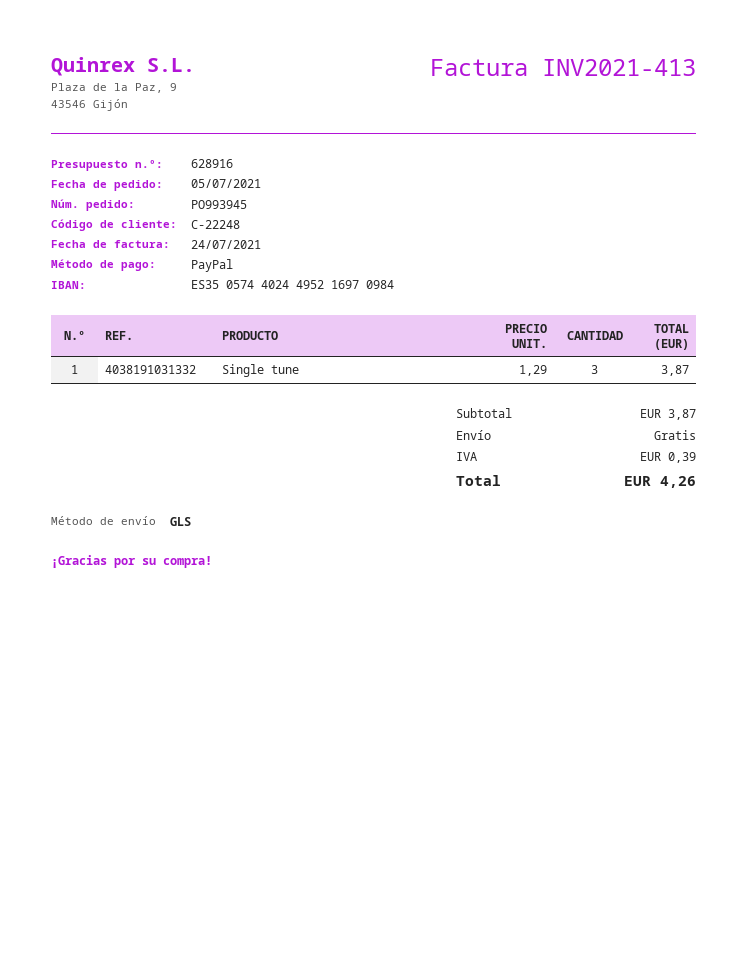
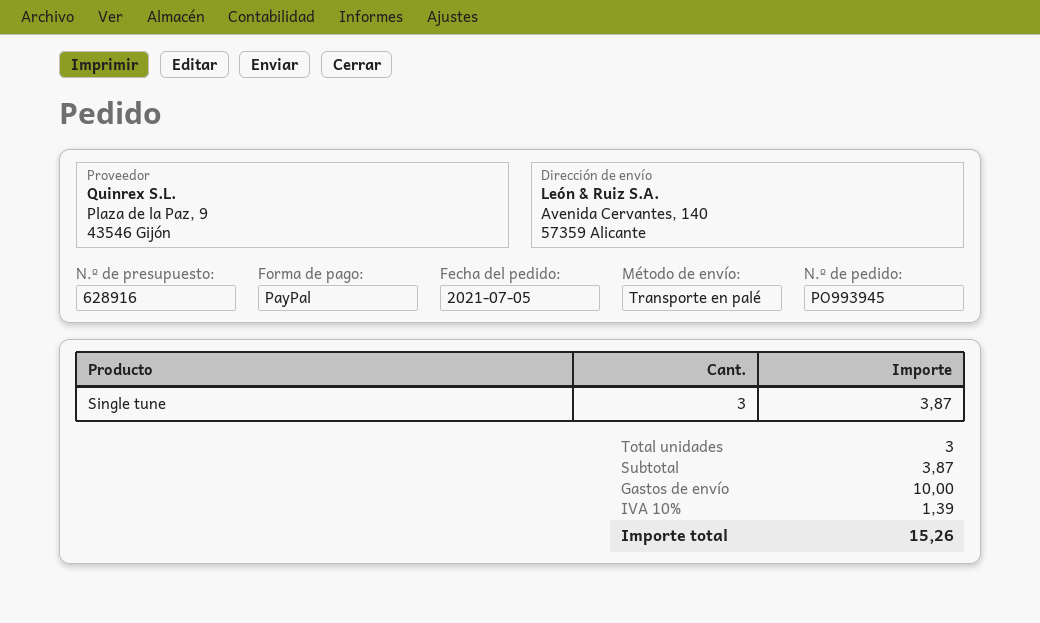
shipping method: GLS -> pallet freight
shipping: 0.00 -> 10.00
tax: 0.39 -> 1.39
total: 4.26 -> 15.26

